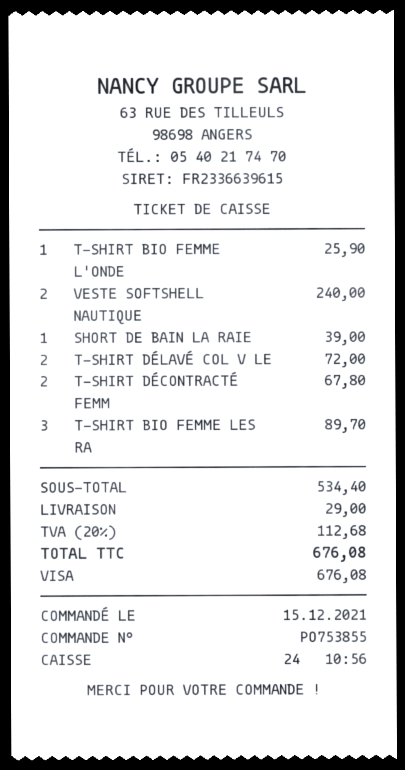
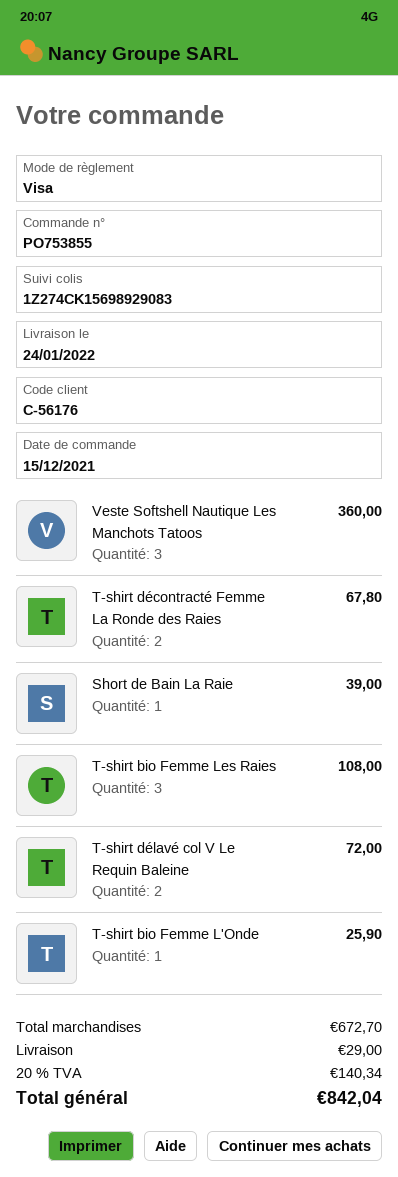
VESTE SOFTSHELL NAUTIQUE: 2 for 240.00 -> 3 for 360.00
T-SHIRT BIO FEMME LES RA: 3 for 89.70 -> 3 for 108.00
subtotal: 534.40 -> 672.70
tax: 20% = 112.68 -> 20% = 140.34
total: 676.08 -> 842.04

